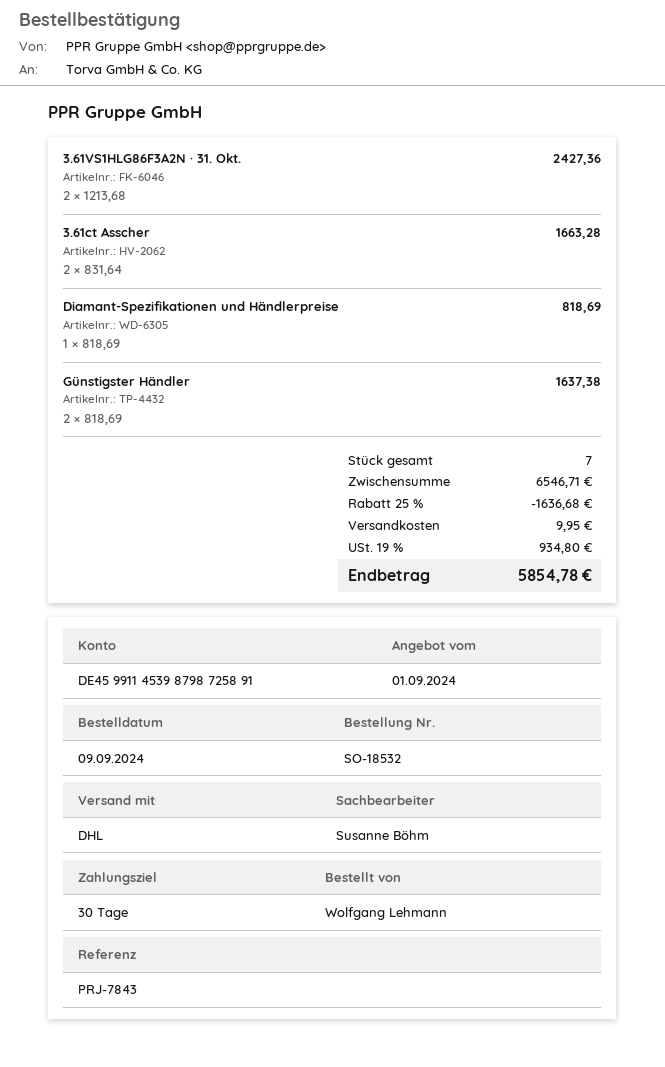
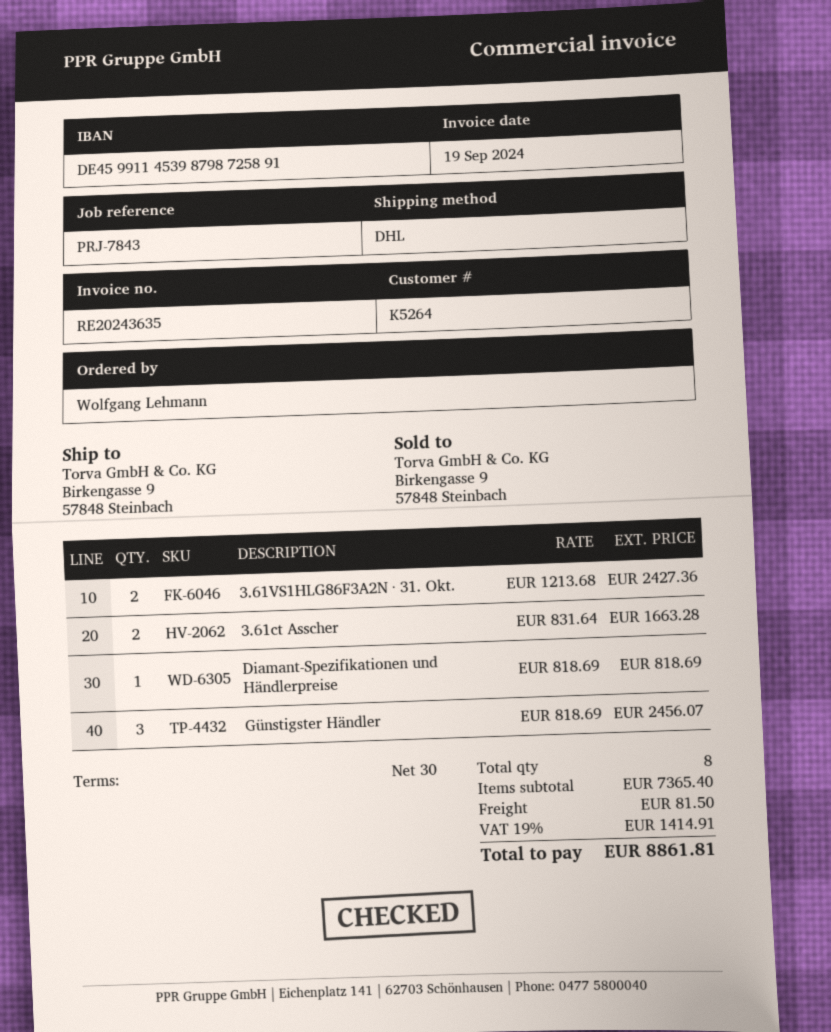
Günstigster Händler: 2 x 818.69 = 1637.38 -> 3 x 818.69 = 2456.07
total quantity: 7 -> 8
subtotal: 6546.71 -> 7365.40
discount: 25% = 1636.68 -> none
shipping: 9.95 -> 81.50
tax: 19% = 934.80 -> 19% = 1414.91
total: 5854.78 -> 8861.81

